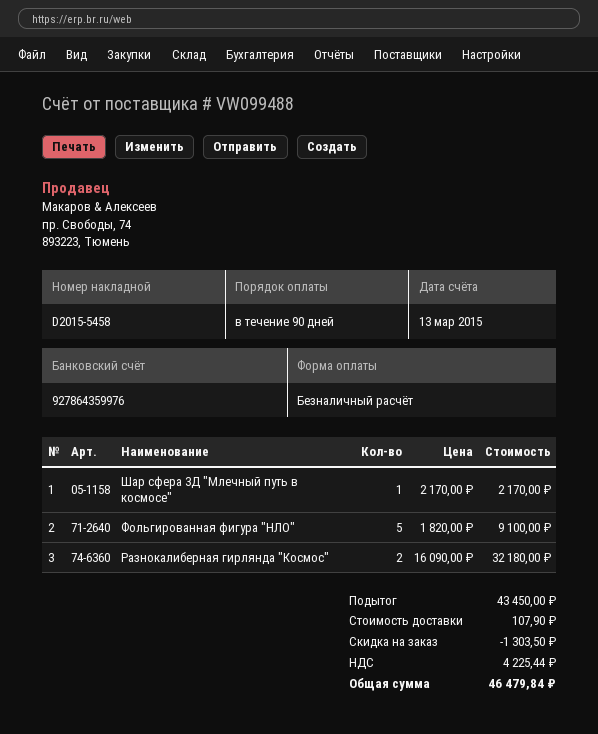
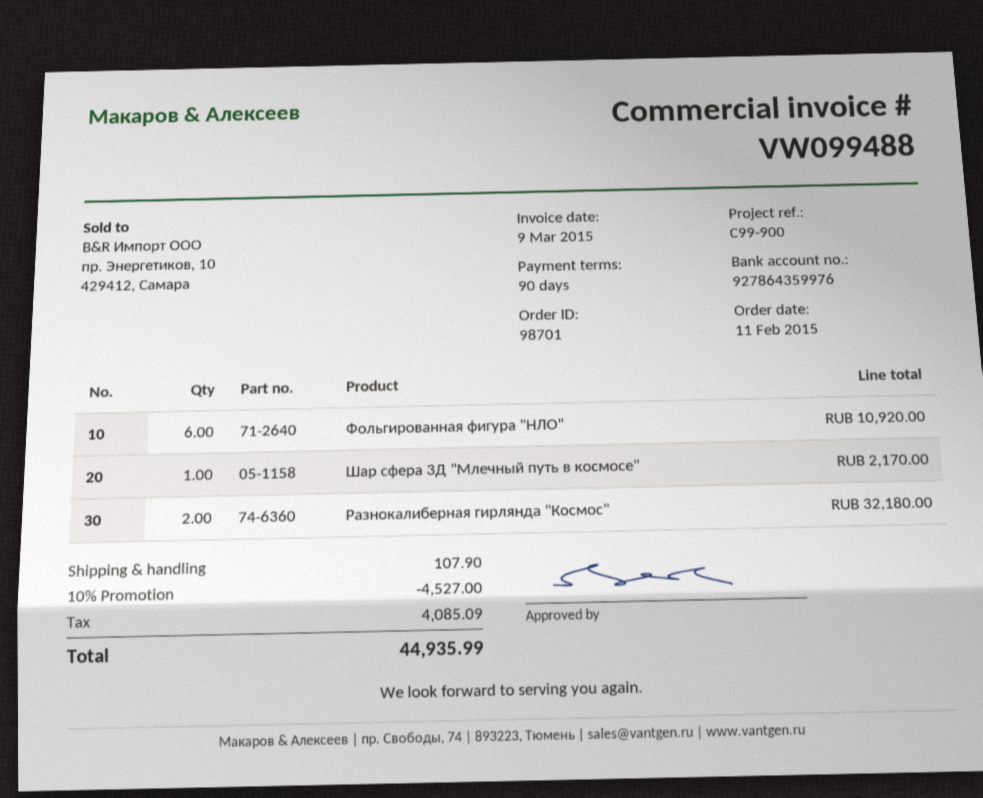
invoice date: 2015-03-13 -> 2015-03-09
Фольгированная фигура "НЛО": 5 for 9100.00 -> 6 for 10920.00
discount: 1303.50 -> 4527.00
tax: 4225.44 -> 4085.09
total: 46479.84 -> 44935.99

